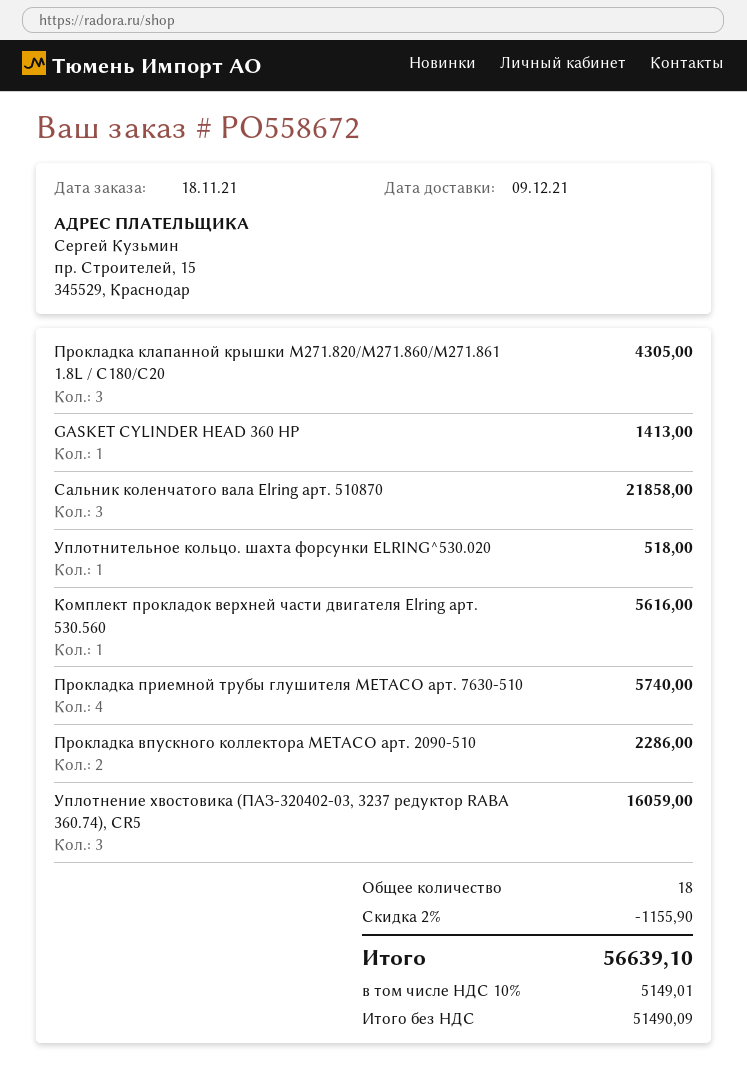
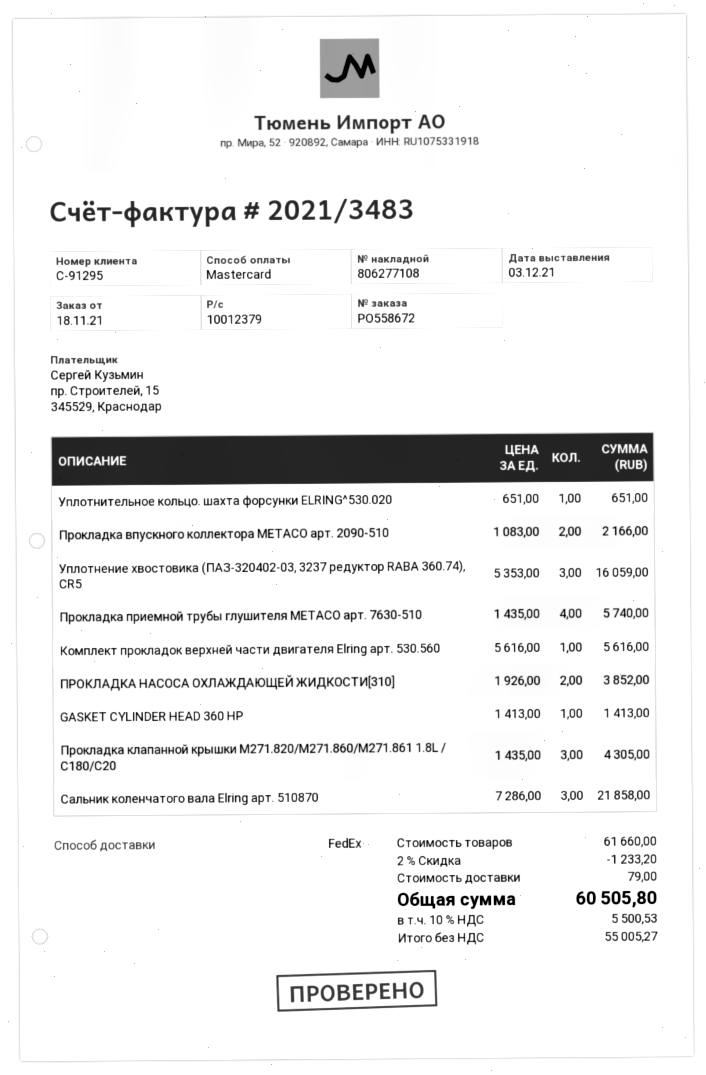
Уплотнительное кольцо. шахта форсунки ELRING^530.020: 1 for 518.00 -> 1 for 651.00
Прокладка впускного коллектора METACO арт. 2090-510: 2 for 2286.00 -> 2 for 2166.00
ПРОКЛАДКА НАСОСА ОХЛАЖДАЮЩЕЙ ЖИДКОСТИ[310]: none -> 2 for 3852.00
discount: 2% = 1155.90 -> 2% = 1233.20
shipping: none -> 79.00
net: 51490.09 -> 55005.27
tax: 10% = 5149.01 -> 10% = 5500.53
total: 56639.10 -> 60505.80

